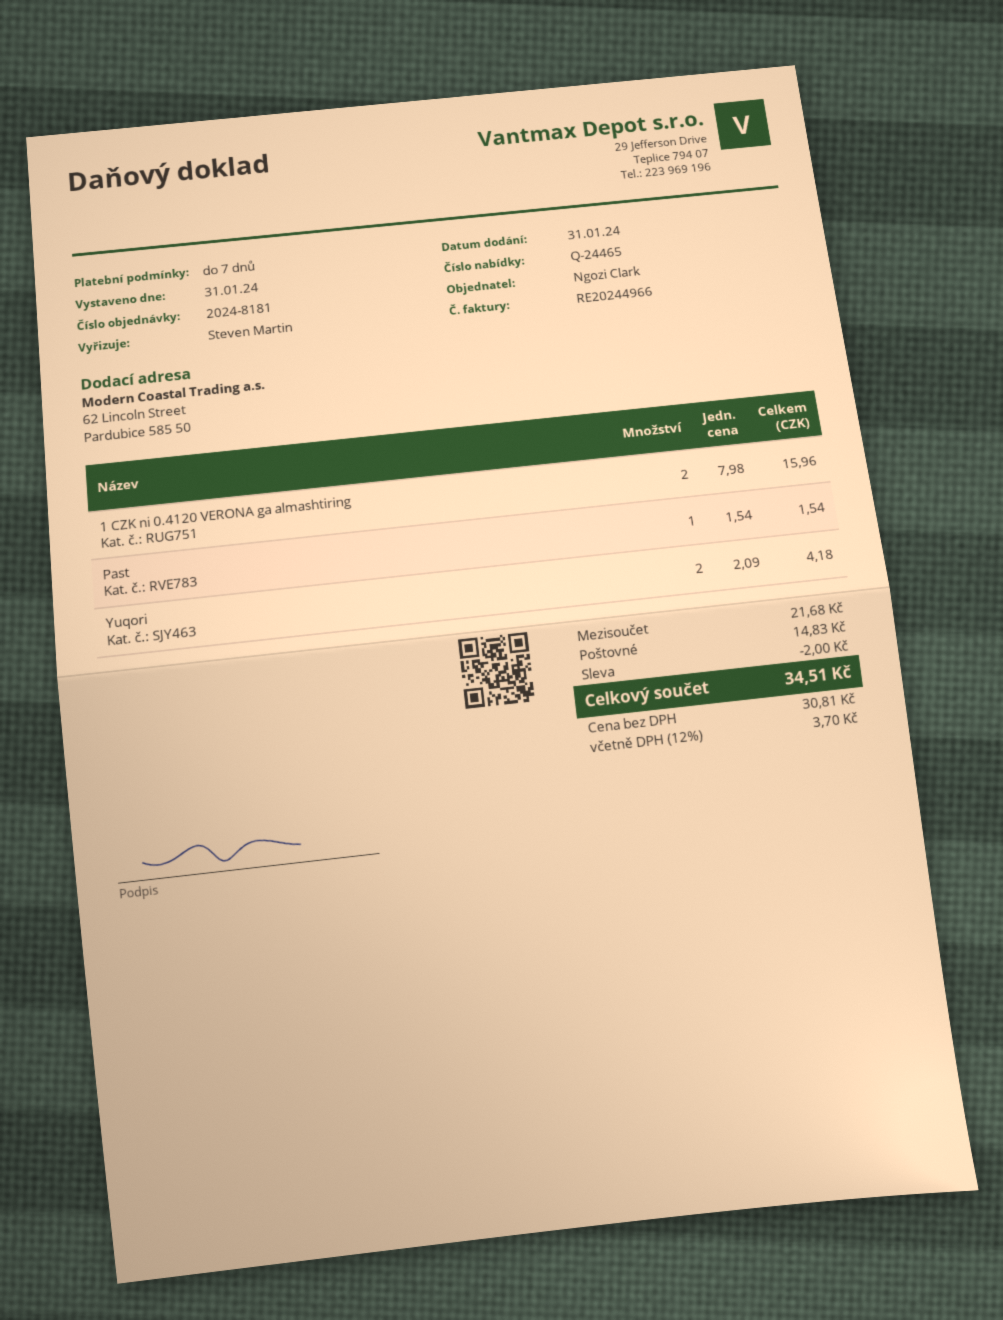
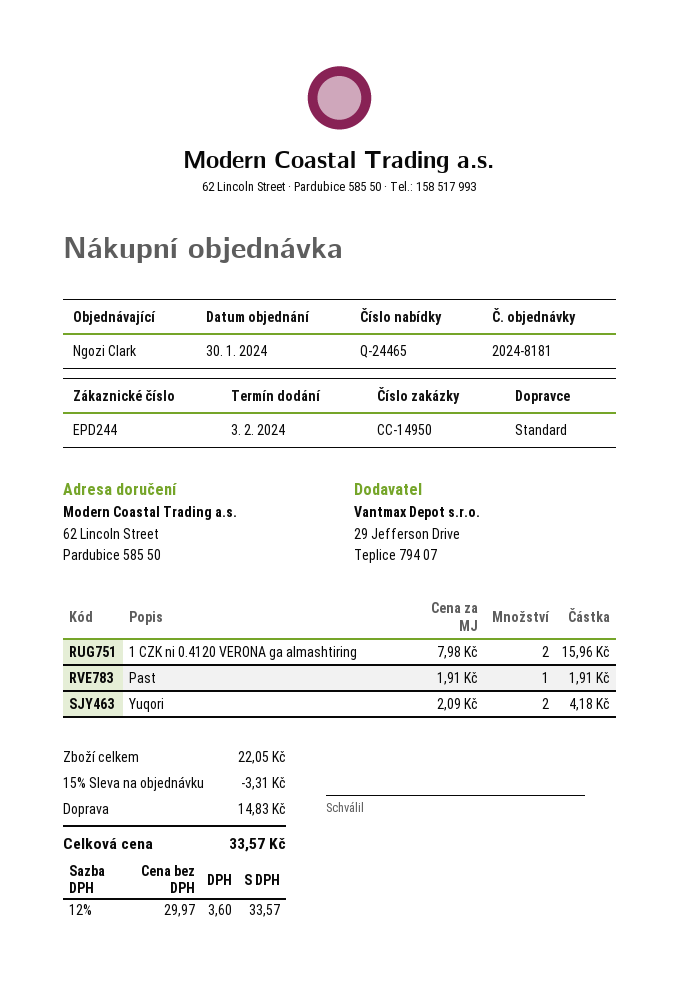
delivery date: 2024-01-31 -> 2024-02-03
Past: 1 x 1.54 = 1.54 -> 1 x 1.91 = 1.91
subtotal: 21.68 -> 22.05
discount: 2.00 -> 3.31
net: 30.81 -> 29.97
tax: 12% = 3.70 -> 12% = 3.60
total: 34.51 -> 33.57

